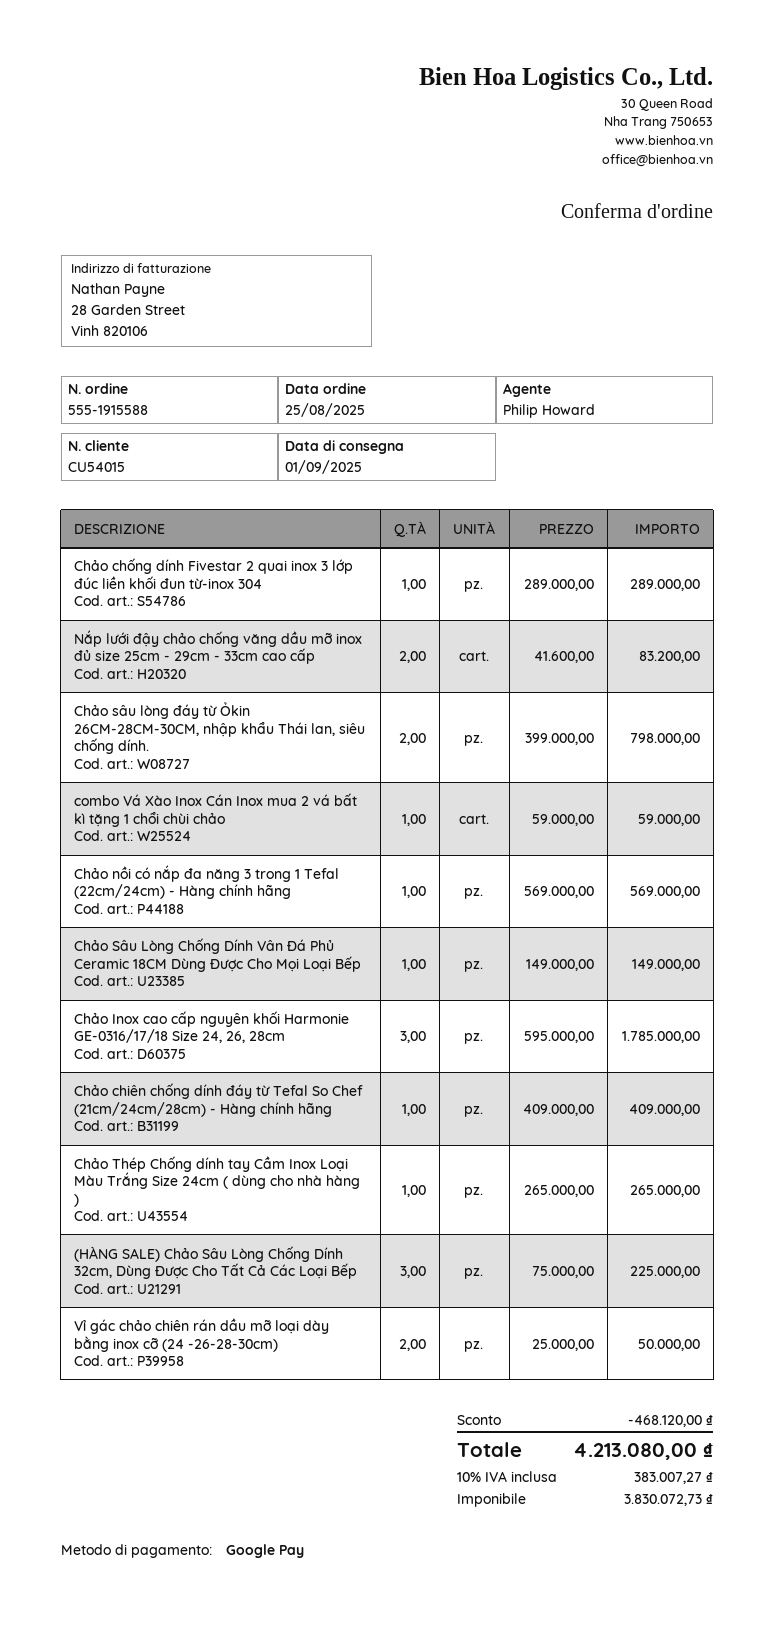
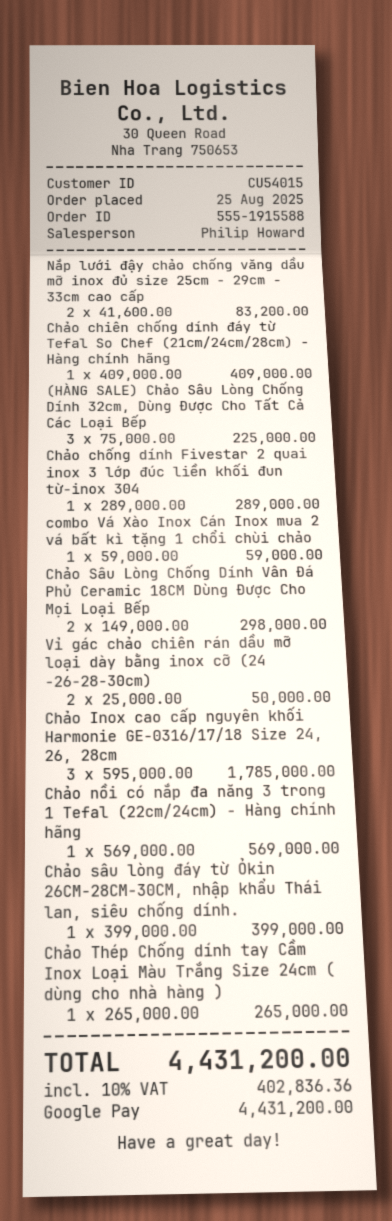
Chảo sâu lòng đáy từ Ỏkin 26CM-28CM-30CM, nhập khẩu Thái lan, siêu chống dính.: 2 x 399000.00 = 798000.00 -> 1 x 399000.00 = 399000.00
Chảo Sâu Lòng Chống Dính Vân Đá Phủ Ceramic 18CM Dùng Được Cho Mọi Loại Bếp: 1 x 149000.00 = 149000.00 -> 2 x 149000.00 = 298000.00
discount: 468120.00 -> none
tax: 10% = 383007.27 -> 10% = 402836.36
total: 4213080.00 -> 4431200.00

